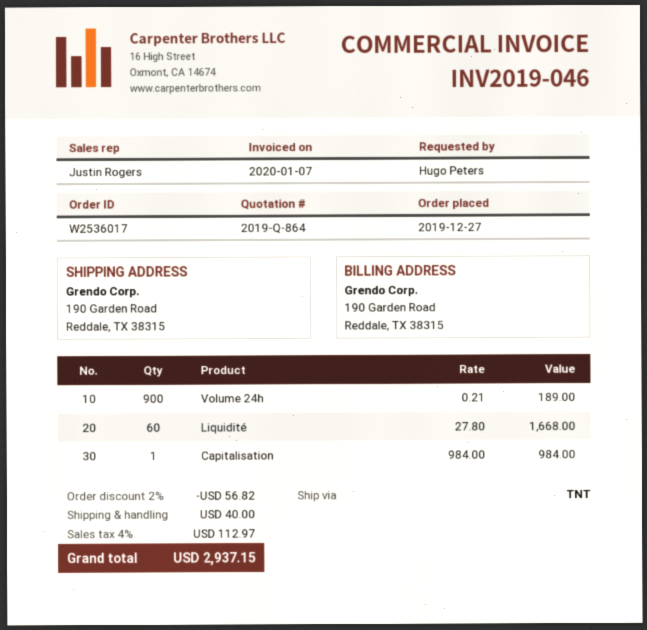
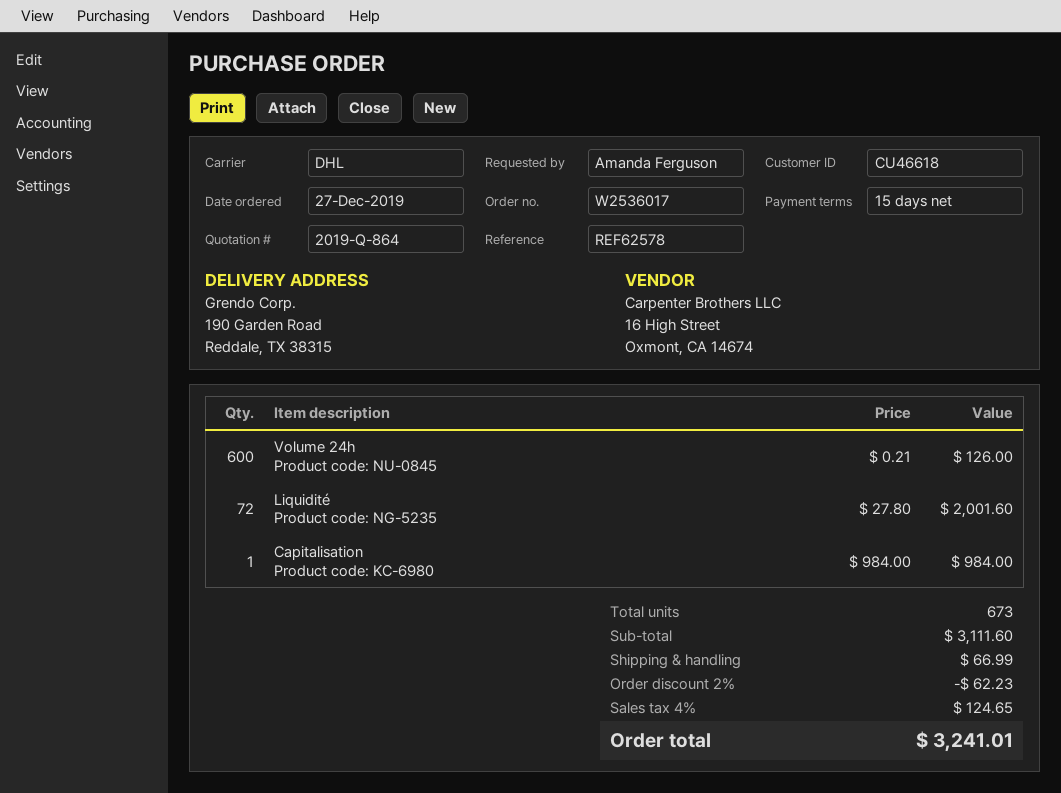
ordered by: Hugo Peters -> Amanda Ferguson
shipping method: TNT -> DHL
Volume 24h: 900 x 0.21 = 189.00 -> 600 x 0.21 = 126.00
Liquidité: 60 x 27.80 = 1668.00 -> 72 x 27.80 = 2001.60
discount: 2% = 56.82 -> 2% = 62.23
shipping: 40.00 -> 66.99
tax: 4% = 112.97 -> 4% = 124.65
total: 2937.15 -> 3241.01

